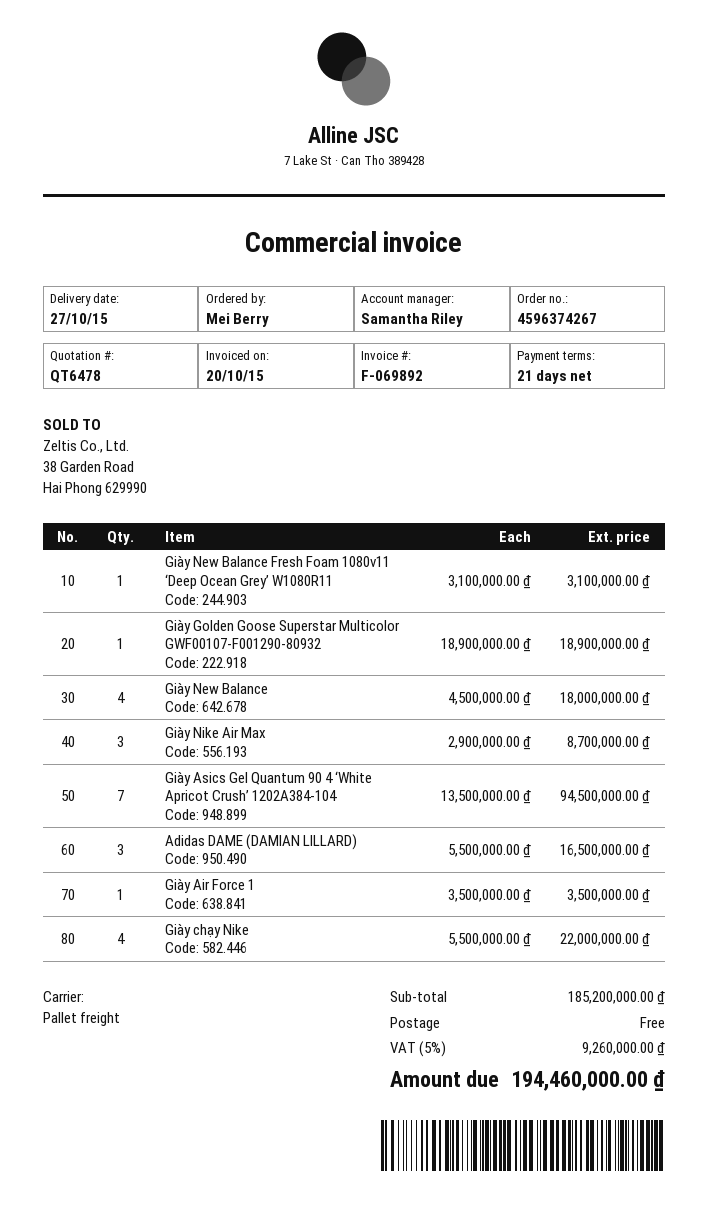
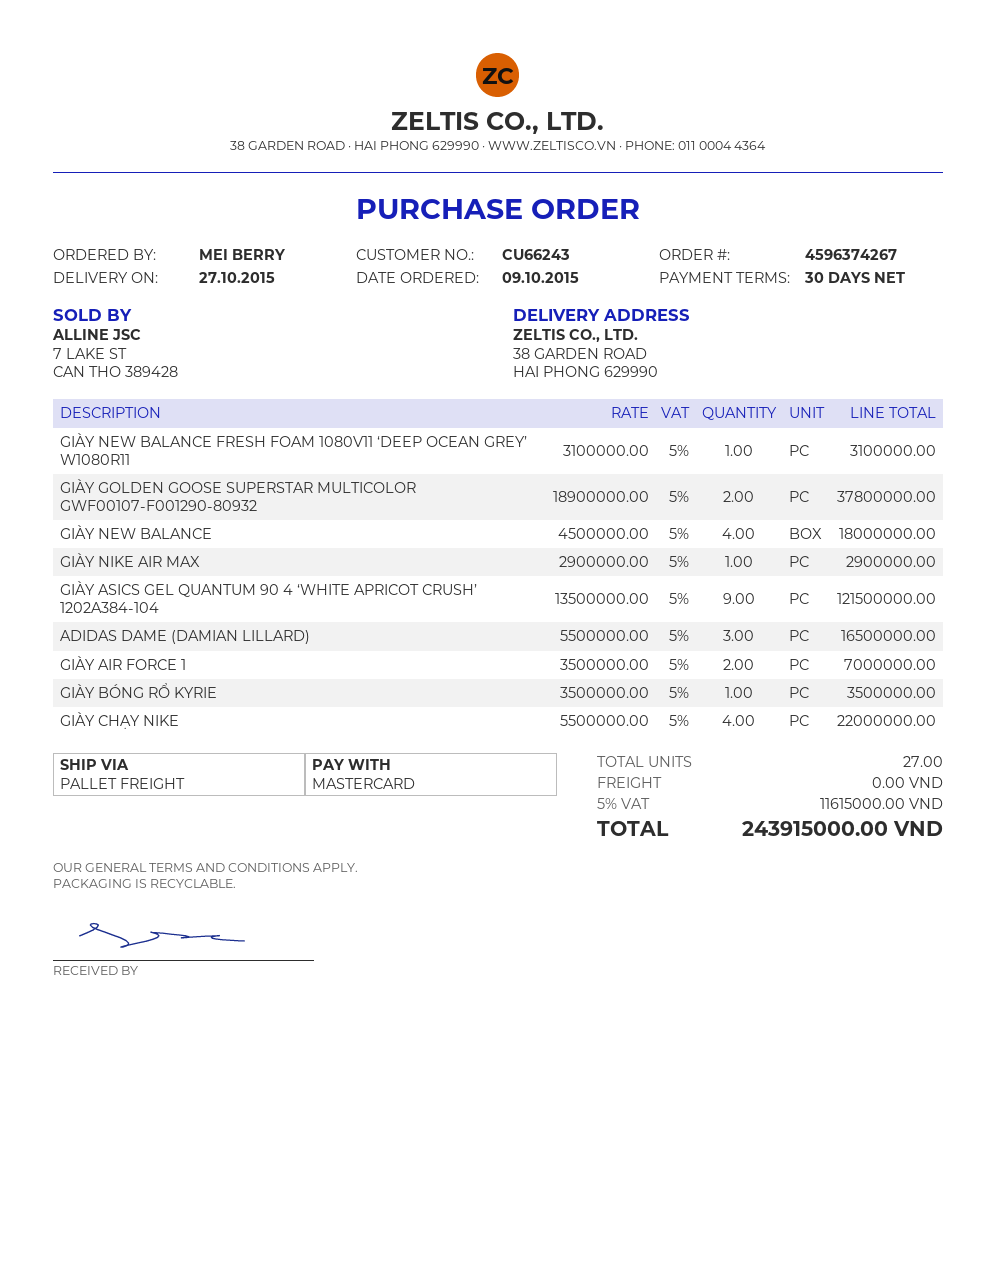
payment terms: 21 days -> 30 days
Giày Golden Goose Superstar Multicolor GWF00107-F001290-80932: 1 x 18900000.00 = 18900000.00 -> 2 x 18900000.00 = 37800000.00
Giày Nike Air Max: 3 x 2900000.00 = 8700000.00 -> 1 x 2900000.00 = 2900000.00
Giày Asics Gel Quantum 90 4 ‘White Apricot Crush’ 1202A384-104: 7 x 13500000.00 = 94500000.00 -> 9 x 13500000.00 = 121500000.00
Giày Air Force 1: 1 x 3500000.00 = 3500000.00 -> 2 x 3500000.00 = 7000000.00
GIÀY BÓNG RỔ KYRIE: none -> 1 x 3500000.00 = 3500000.00
tax: 5% = 9260000.00 -> 5% = 11615000.00
total: 194460000.00 -> 243915000.00

